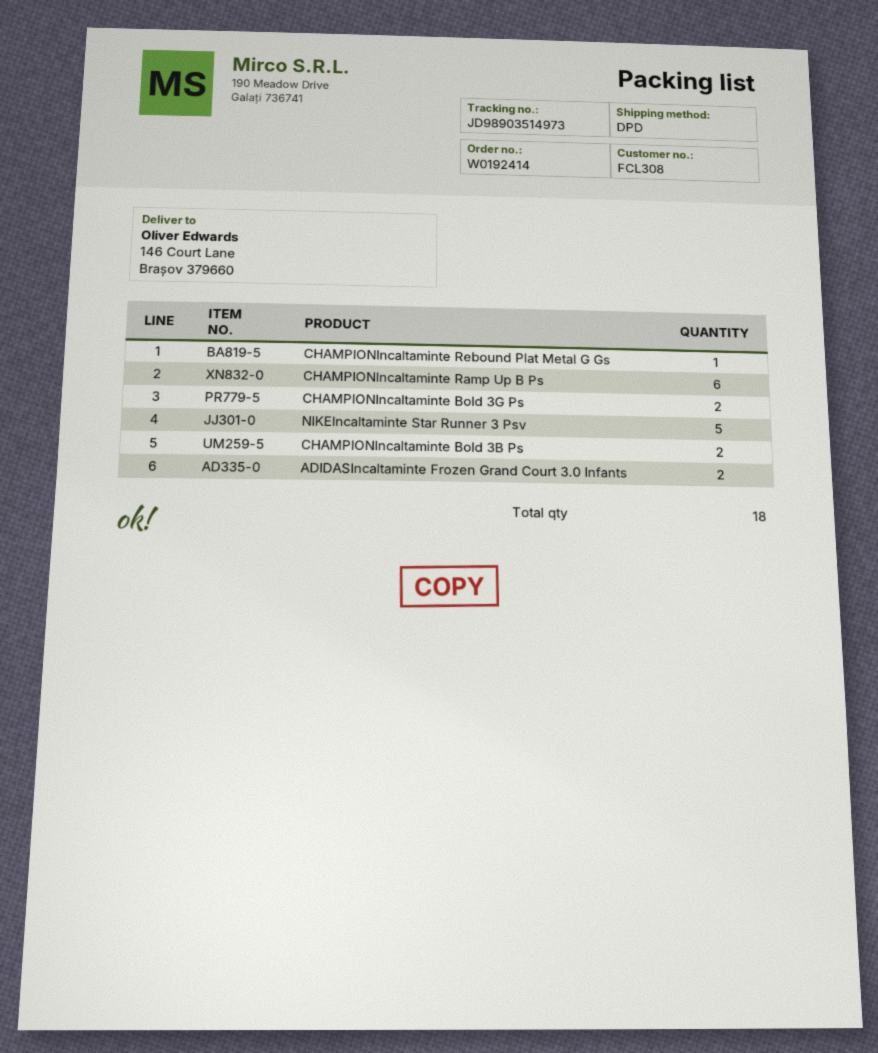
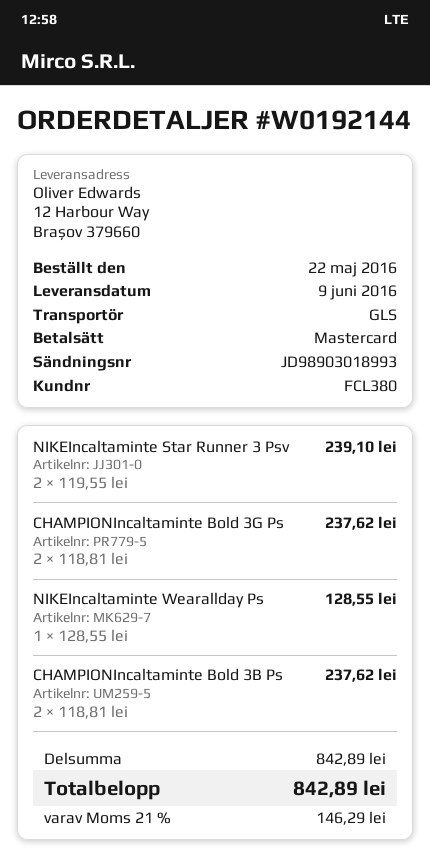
order number: W0192414 -> W0192144
customer number: FCL308 -> FCL380
shipping method: DPD -> GLS
tracking number: JD98903514973 -> JD98903018993
ship to: 146 Court Lane, Brașov 379660 -> 12 Harbour Way, Brașov 379660
CHAMPIONIncaltaminte Rebound Plat Metal G Gs: 1 -> none
CHAMPIONIncaltaminte Ramp Up B Ps: 6 -> none
NIKEIncaltaminte Star Runner 3 Psv: 5 -> 2
ADIDASIncaltaminte Frozen Grand Court 3.0 Infants: 2 -> none
NIKEIncaltaminte Wearallday Ps: none -> 1

